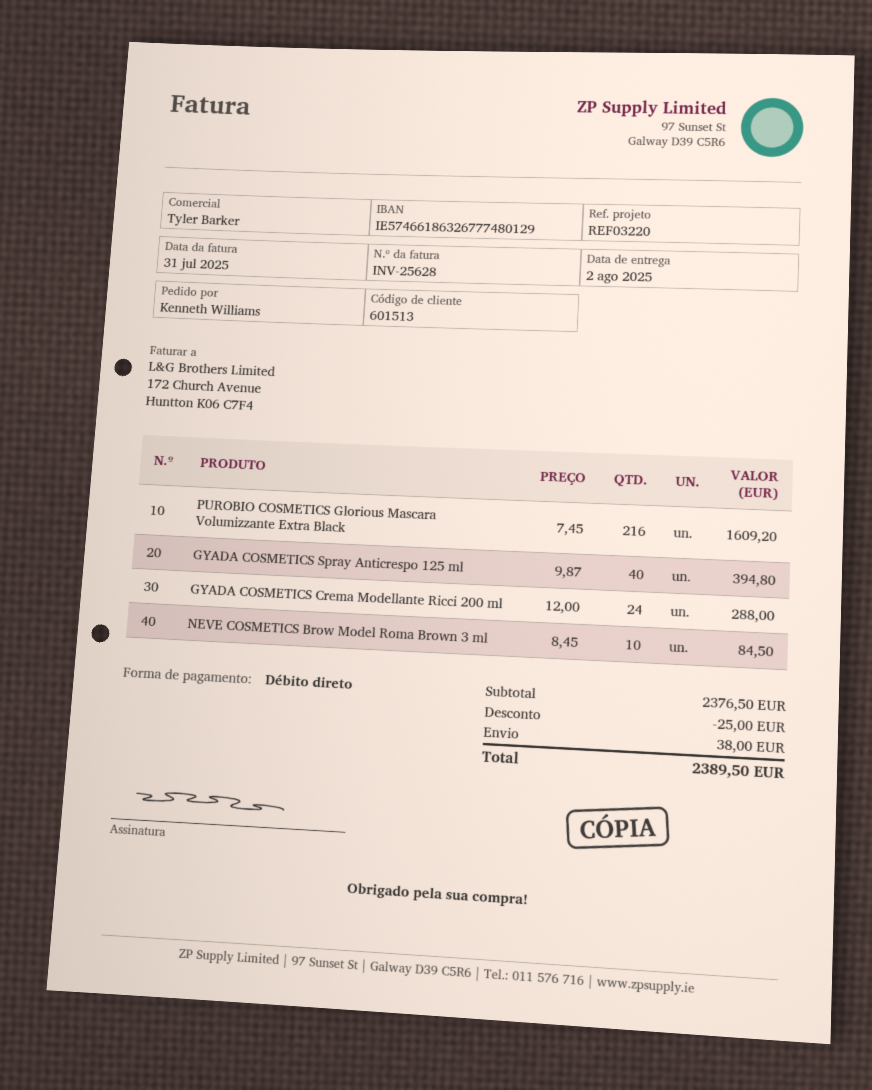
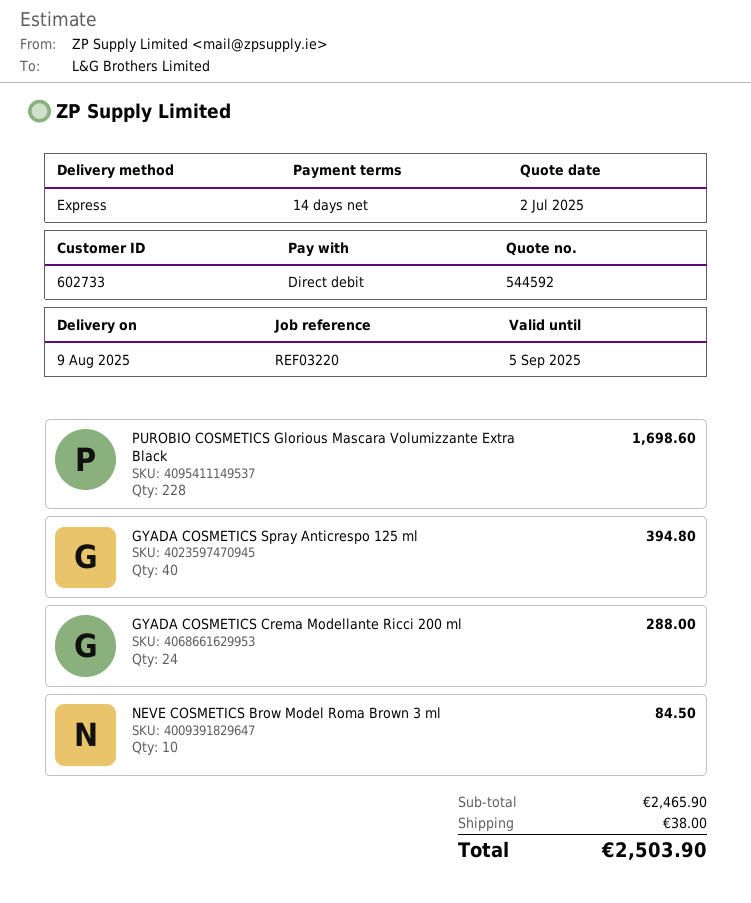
delivery date: 2025-08-02 -> 2025-08-09
customer number: 601513 -> 602733
PUROBIO COSMETICS Glorious Mascara Volumizzante Extra Black: 216 for 1609.20 -> 228 for 1698.60
subtotal: 2376.50 -> 2465.90
discount: 25.00 -> none
total: 2389.50 -> 2503.90

